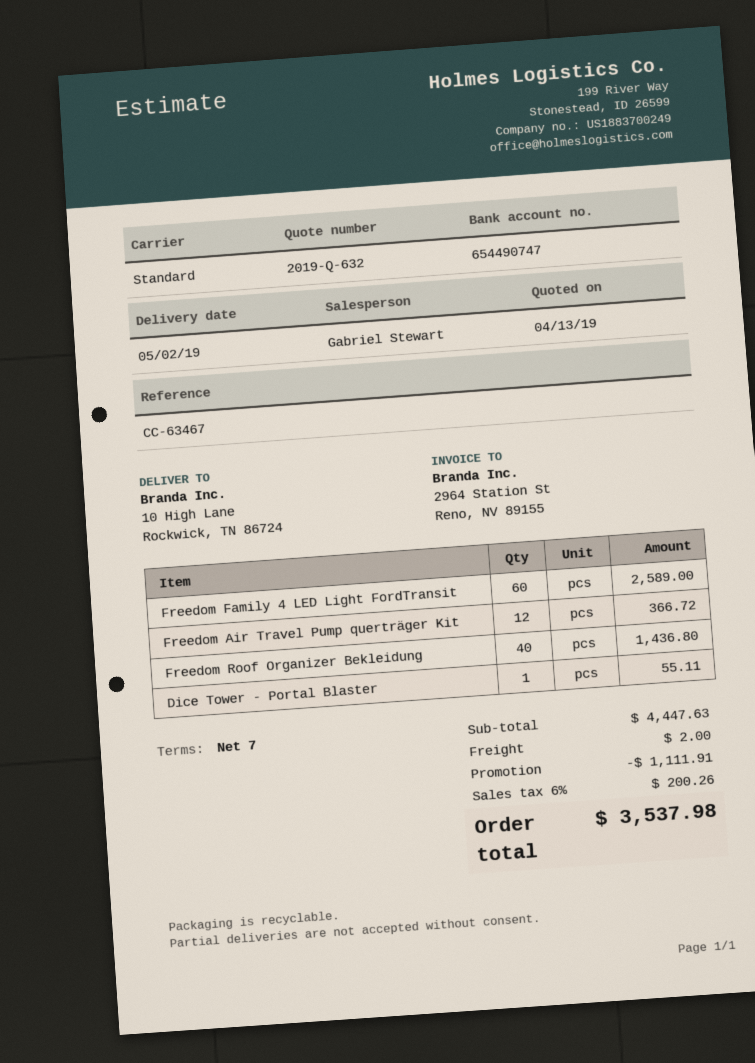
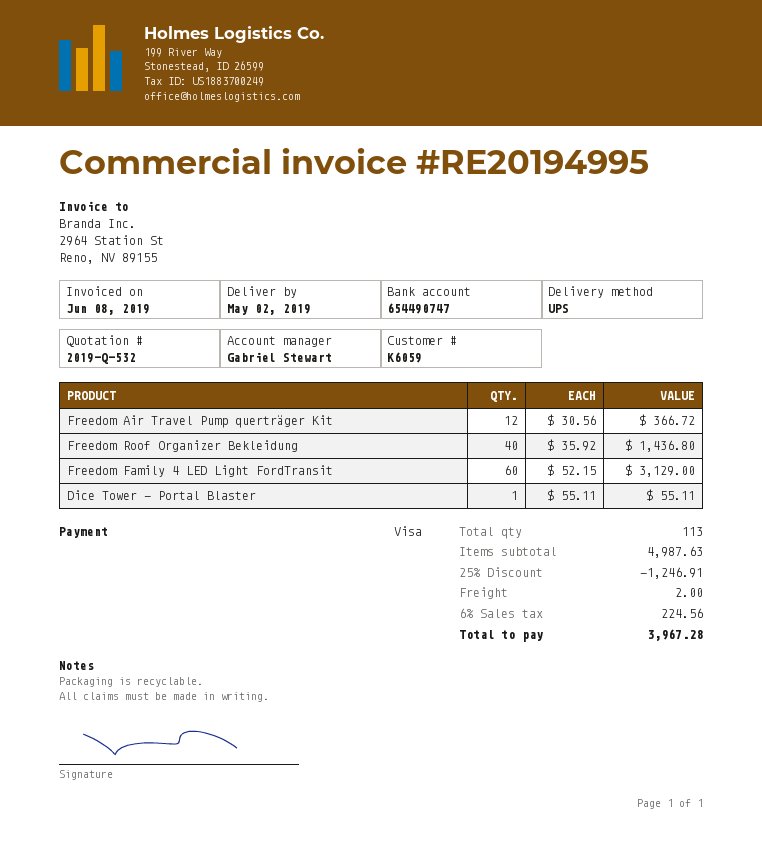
quote number: 2019-Q-632 -> 2019-Q-532
shipping method: standard -> UPS
Freedom Family 4 LED Light FordTransit: 60 for 2589.00 -> 60 for 3129.00
subtotal: 4447.63 -> 4987.63
discount: 1111.91 -> 1246.91
tax: 6% = 200.26 -> 6% = 224.56
total: 3537.98 -> 3967.28

